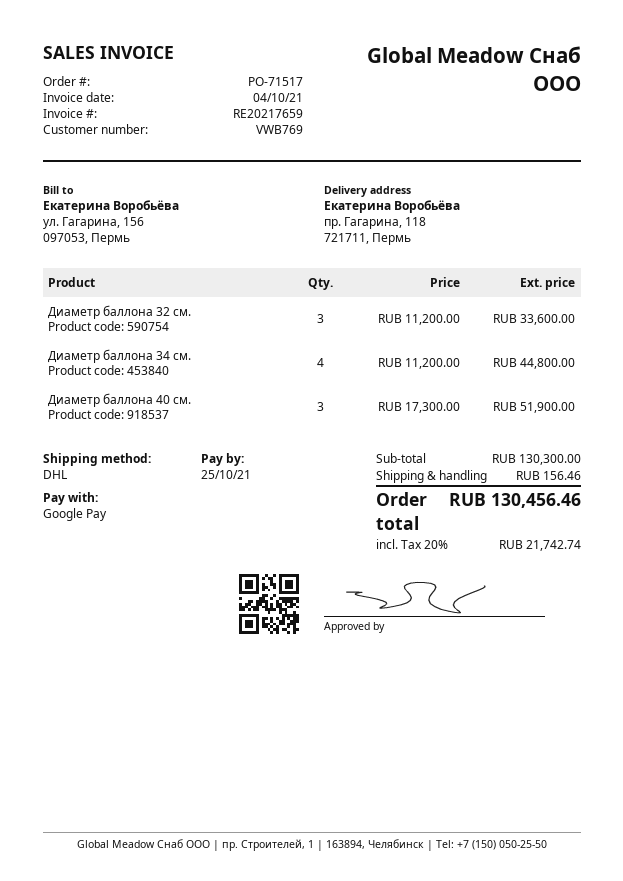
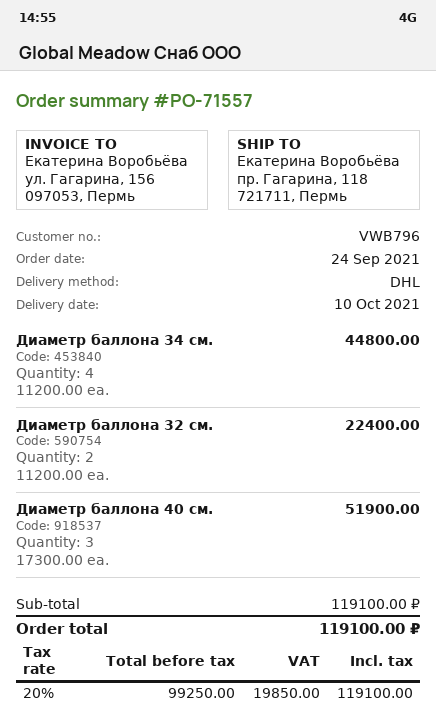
order number: PO-71517 -> PO-71557
customer number: VWB769 -> VWB796
Диаметр баллона 32 см.: 3 x 11200.00 = 33600.00 -> 2 x 11200.00 = 22400.00
subtotal: 130300.00 -> 119100.00
shipping: 156.46 -> none
tax: 20% = 21742.74 -> 20% = 19850.00
total: 130456.46 -> 119100.00

